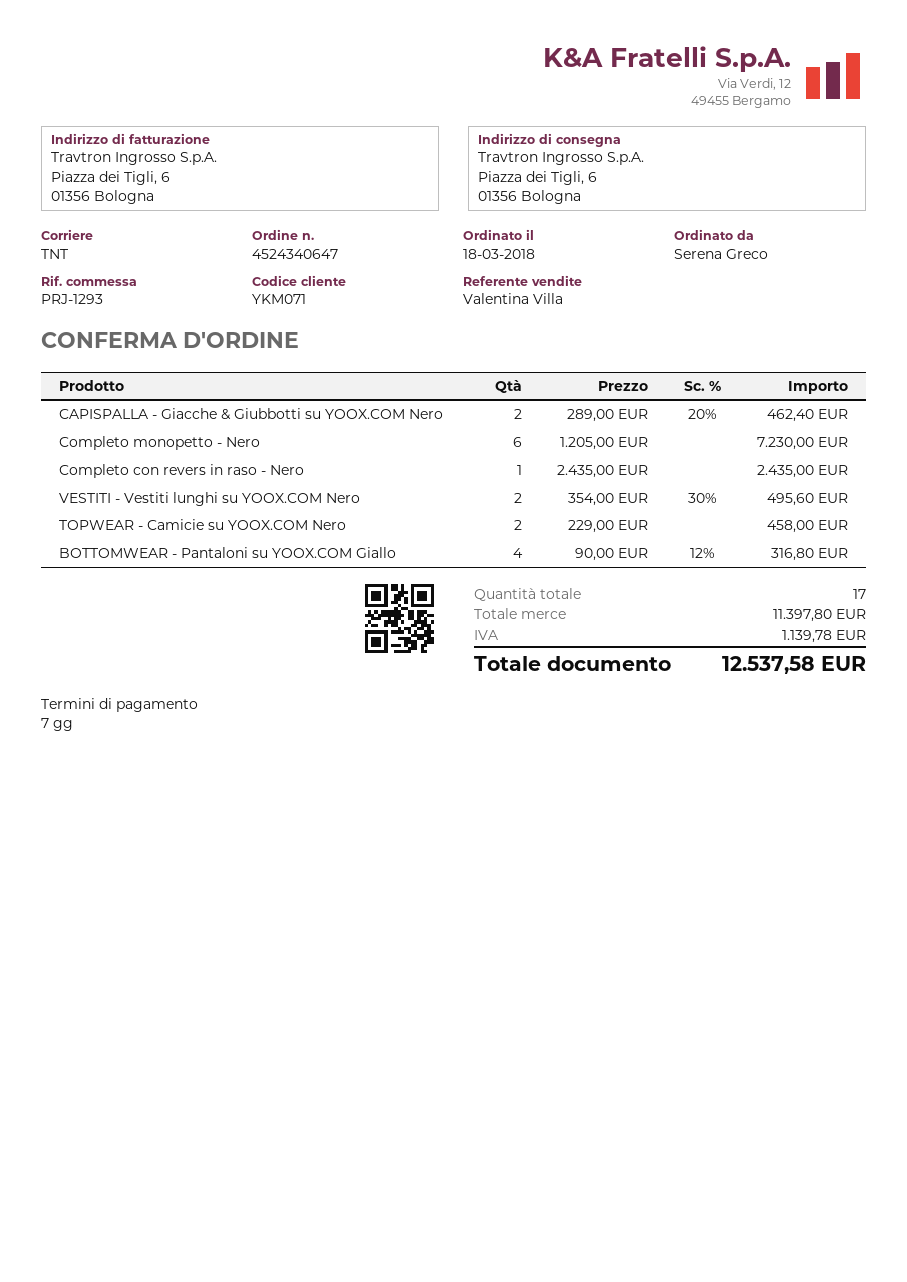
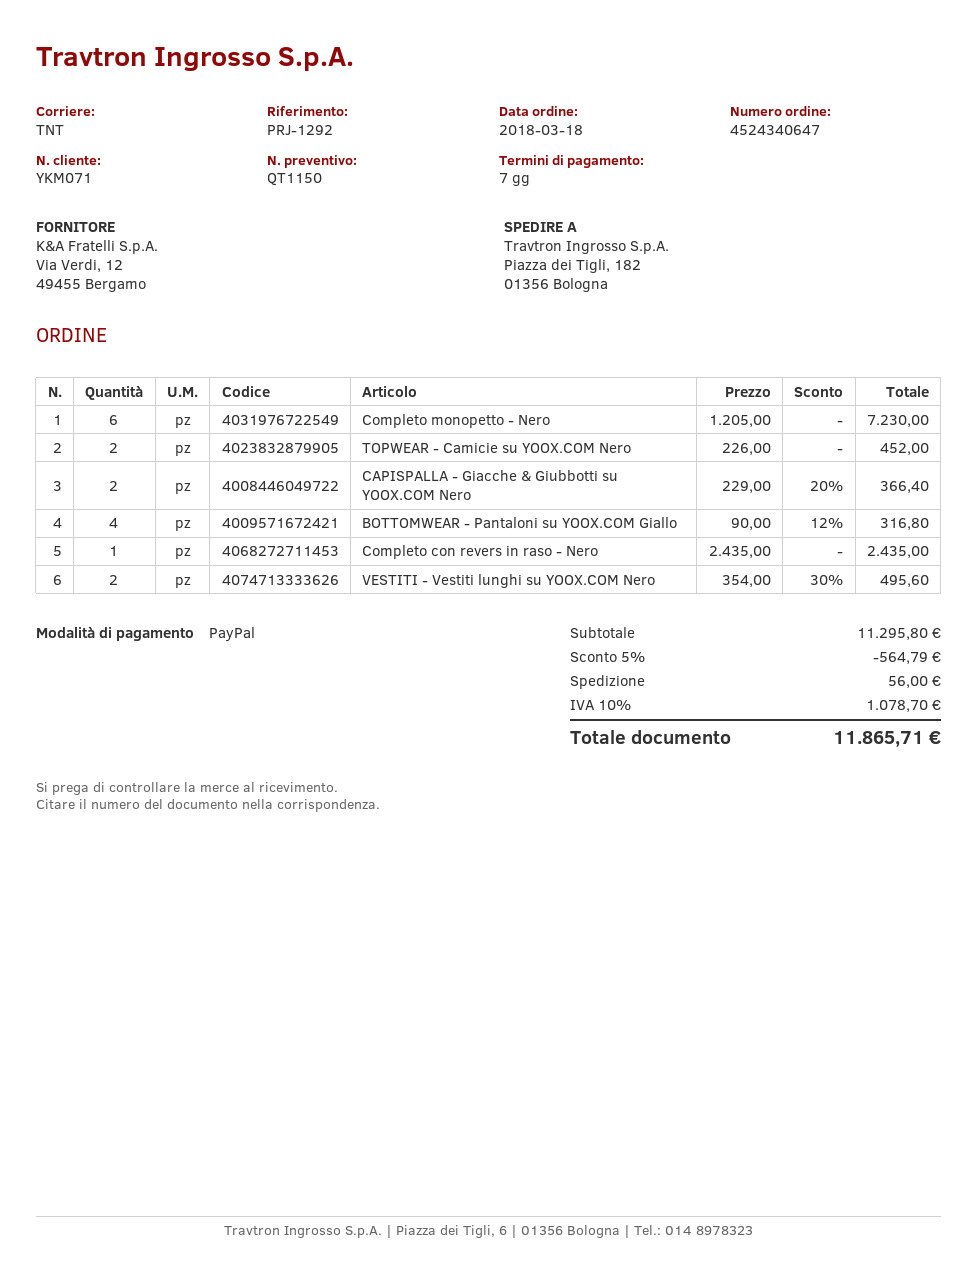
reference: PRJ-1293 -> PRJ-1292
ship to: Piazza dei Tigli, 6, 01356 Bologna -> Piazza dei Tigli, 182, 01356 Bologna
CAPISPALLA - Giacche & Giubbotti su YOOX.COM Nero: 2 x 289.00 - 20% = 462.40 -> 2 x 229.00 - 20% = 366.40
TOPWEAR - Camicie su YOOX.COM Nero: 2 x 229.00 = 458.00 -> 2 x 226.00 = 452.00
subtotal: 11397.80 -> 11295.80
discount: none -> 5% = 564.79
shipping: none -> 56.00
tax: 1139.78 -> 1078.70
total: 12537.58 -> 11865.71

